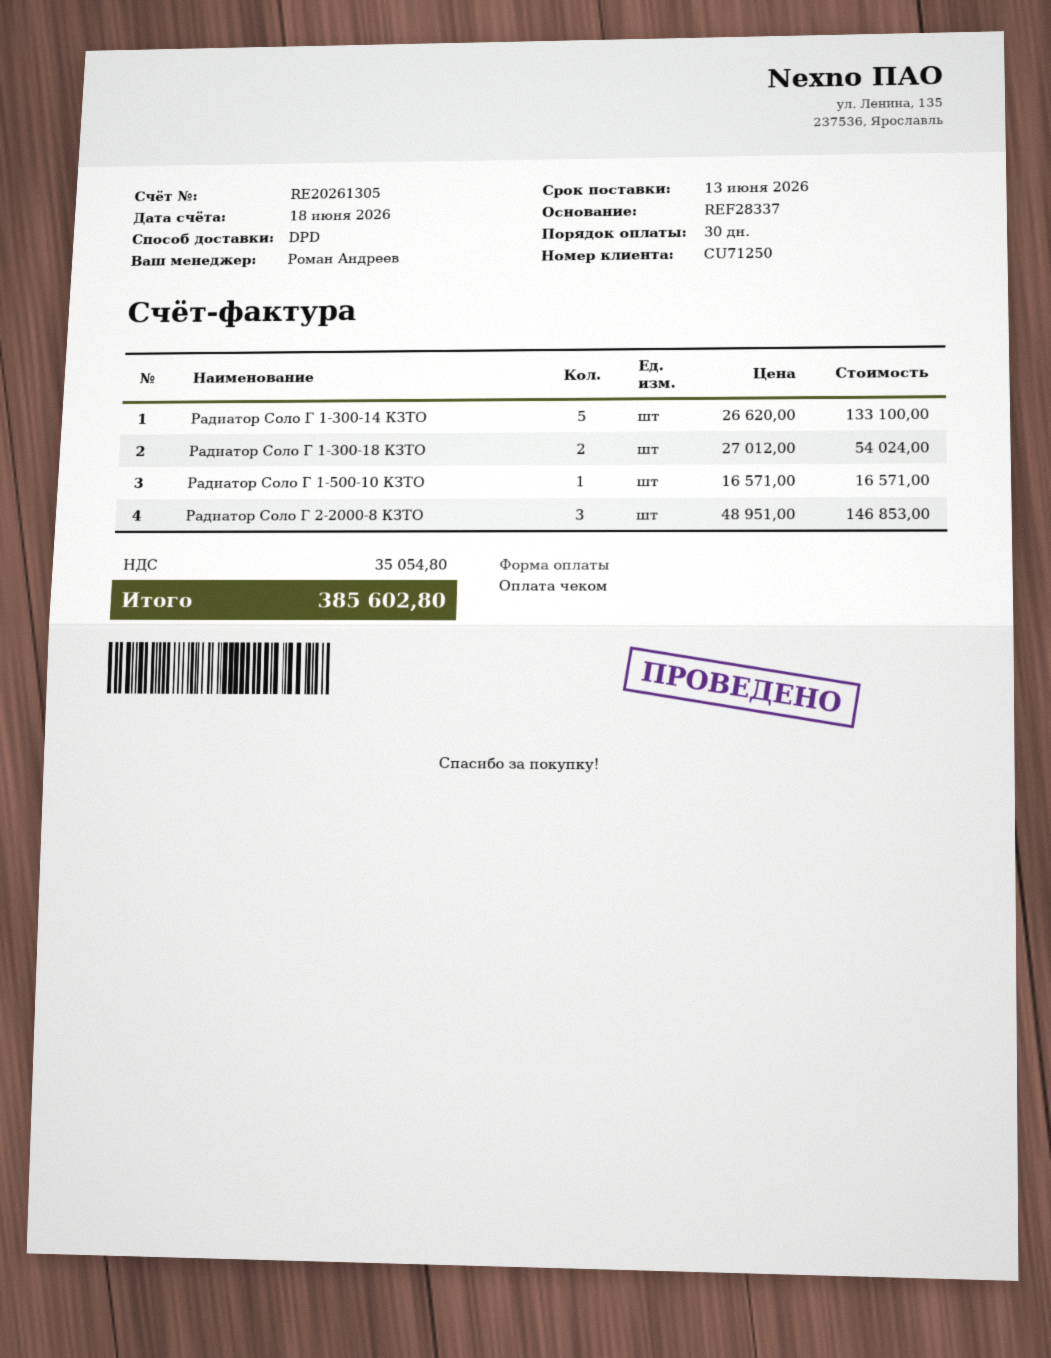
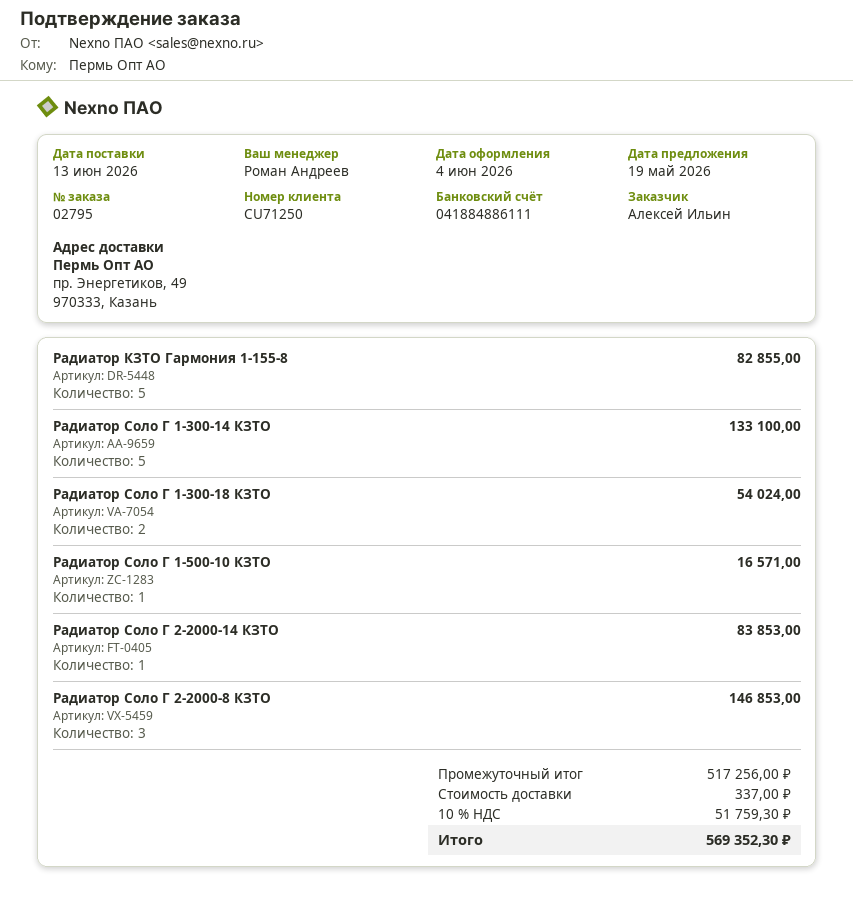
Радиатор КЗТО Гармония 1-155-8: none -> 5 for 82855.00
Радиатор Соло Г 2-2000-14 КЗТО: none -> 1 for 83853.00
shipping: none -> 337.00
tax: 35054.80 -> 51759.30
total: 385602.80 -> 569352.30

